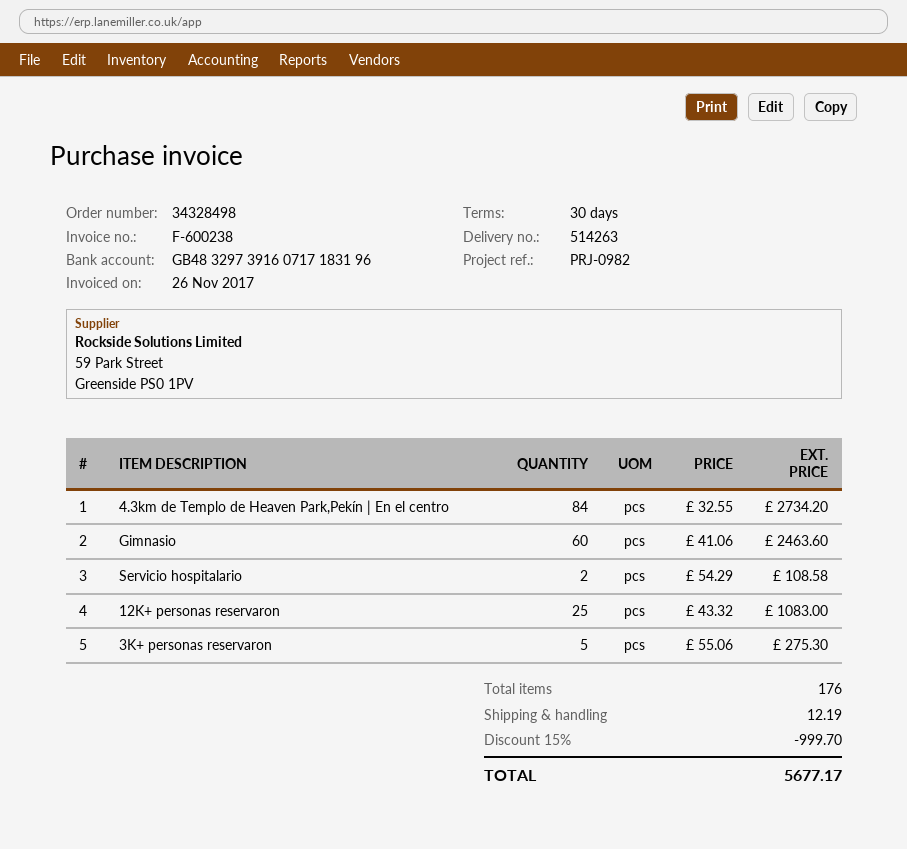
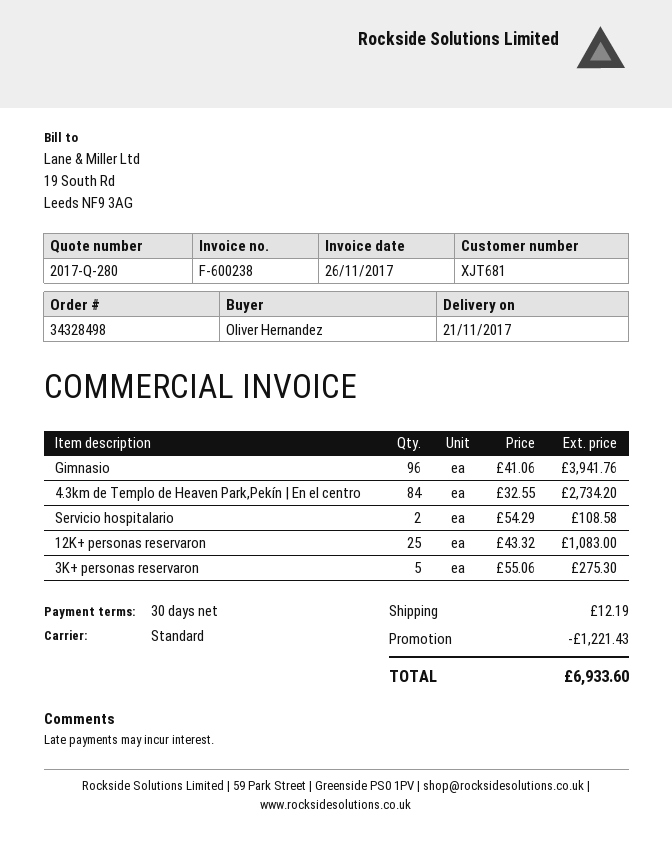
Gimnasio: 60 x 41.06 = 2463.60 -> 96 x 41.06 = 3941.76
discount: 999.70 -> 1221.43
total: 5677.17 -> 6933.60

